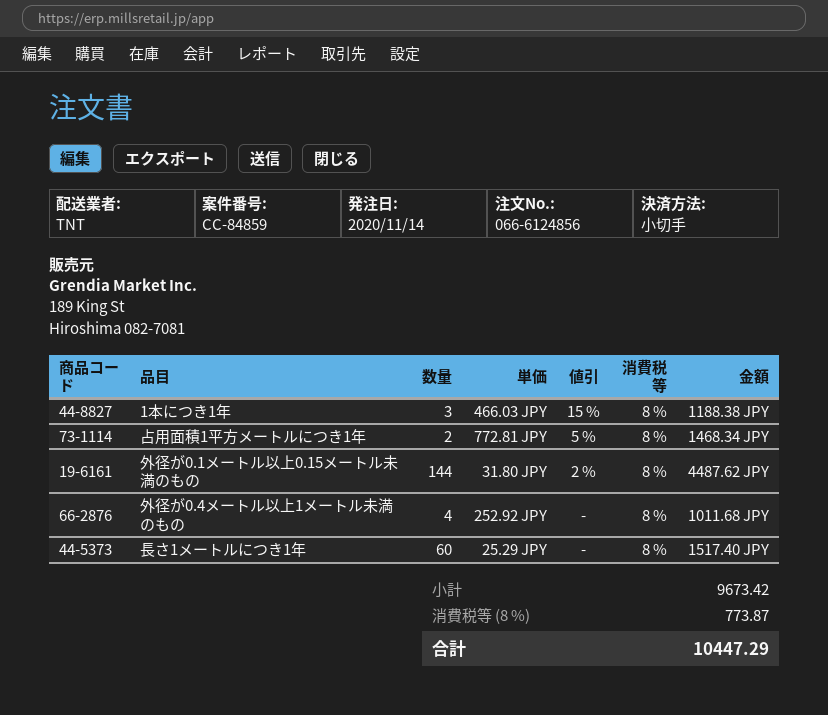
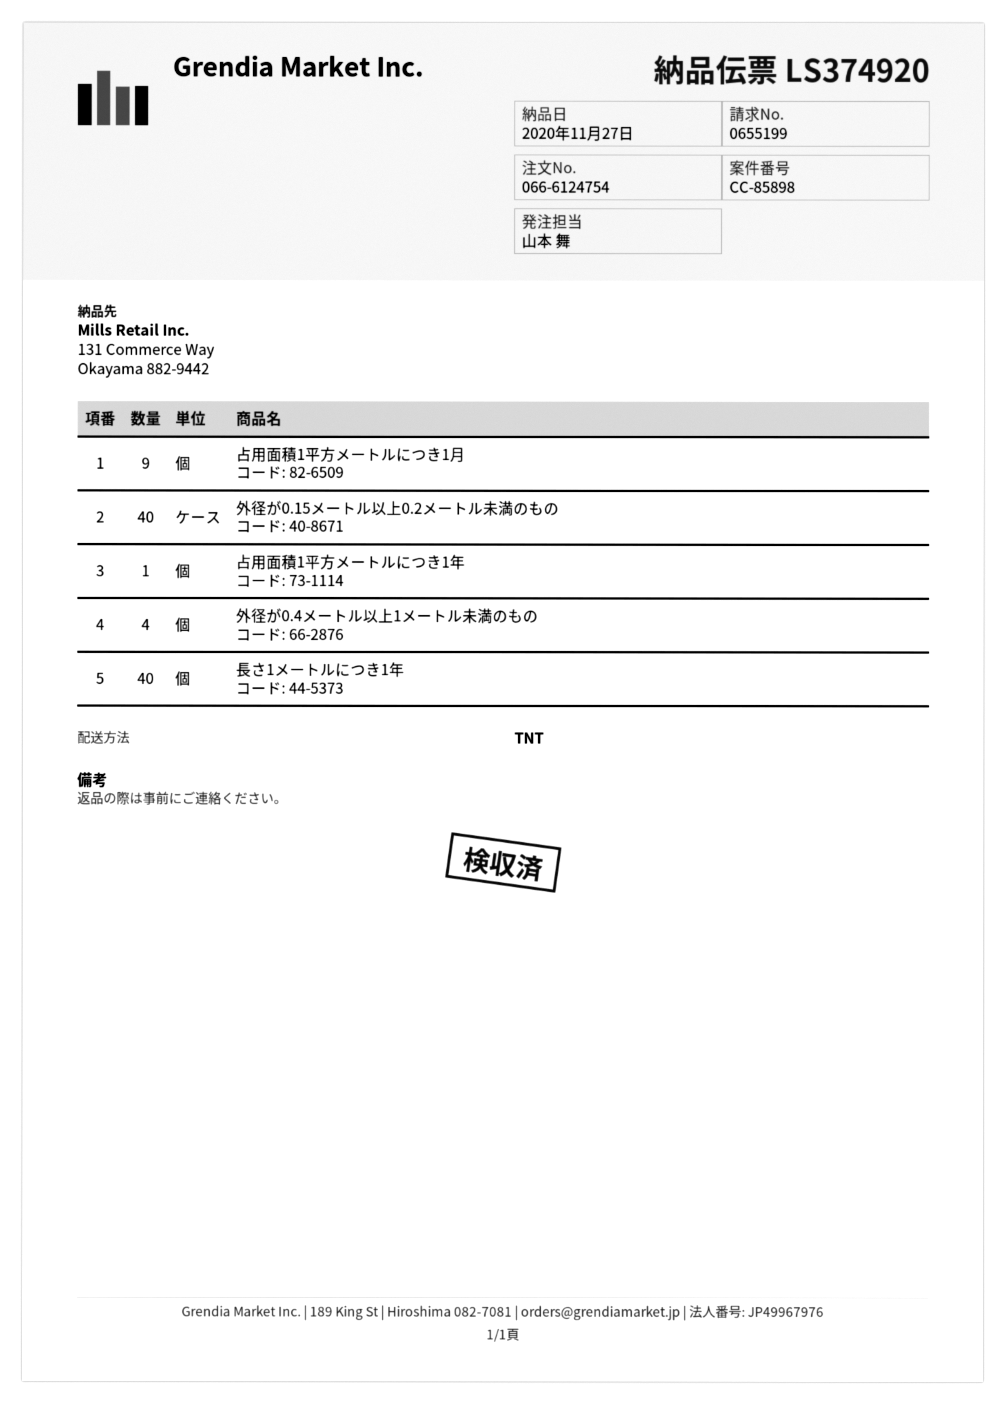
order number: 066-6124856 -> 066-6124754
reference: CC-84859 -> CC-85898
1本につき1年: 3 -> none
占用面積1平方メートルにつき1年: 2 -> 1
外径が0.1メートル以上0.15メートル未満のもの: 144 -> none
長さ1メートルにつき1年: 60 -> 40
占用面積1平方メートルにつき1月: none -> 9
外径が0.15メートル以上0.2メートル未満のもの: none -> 40

